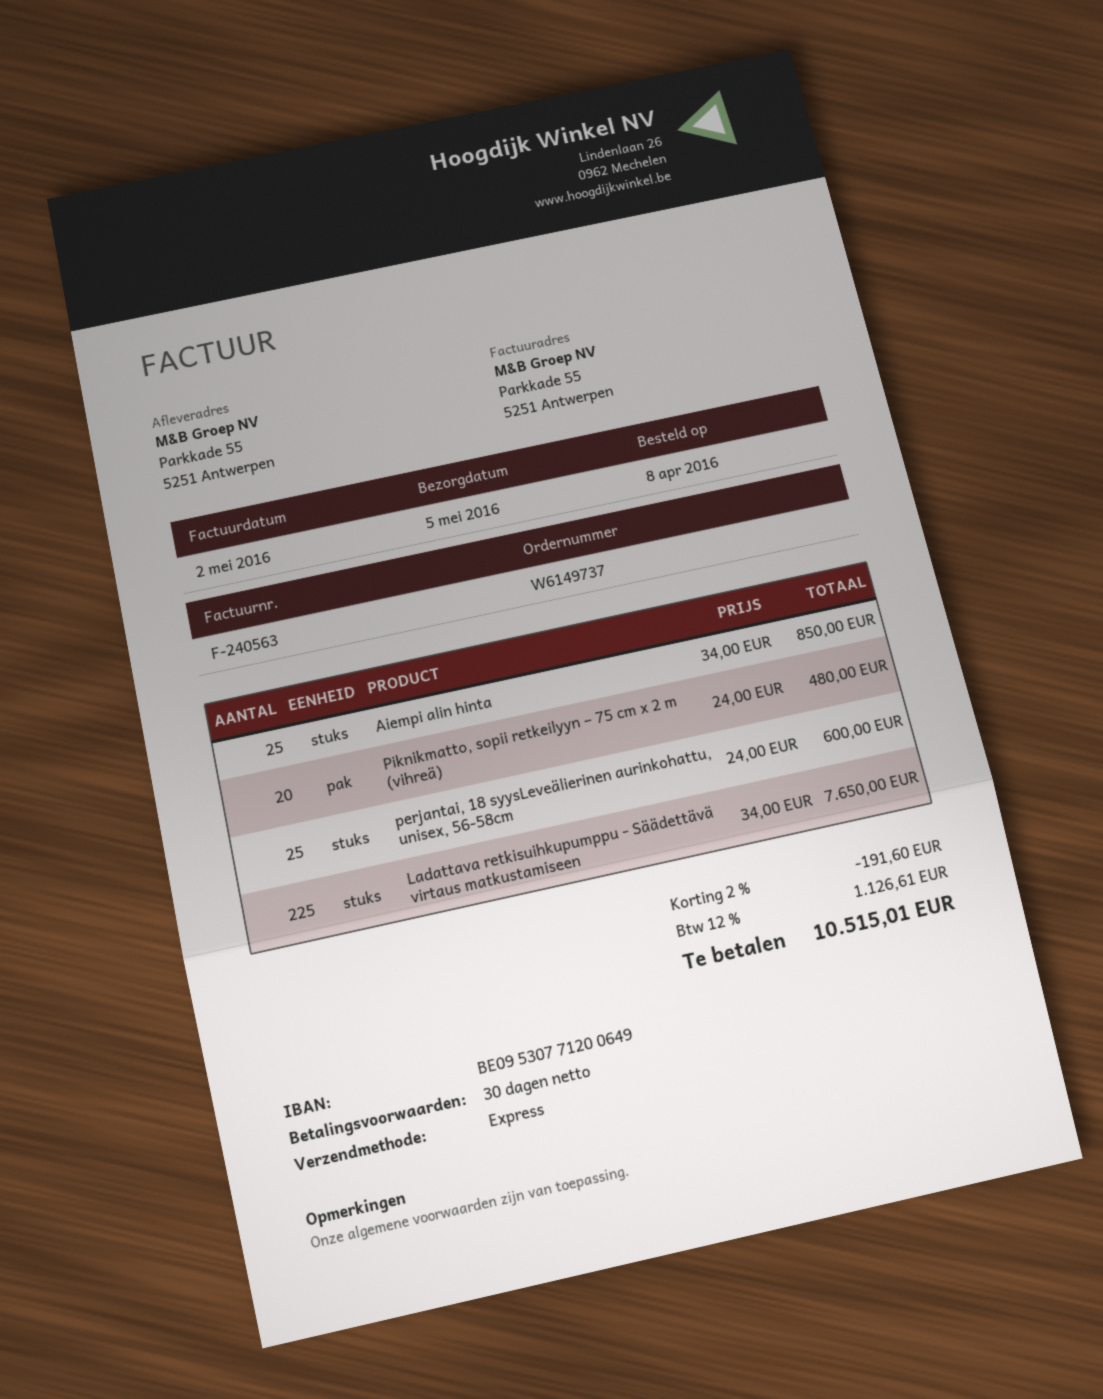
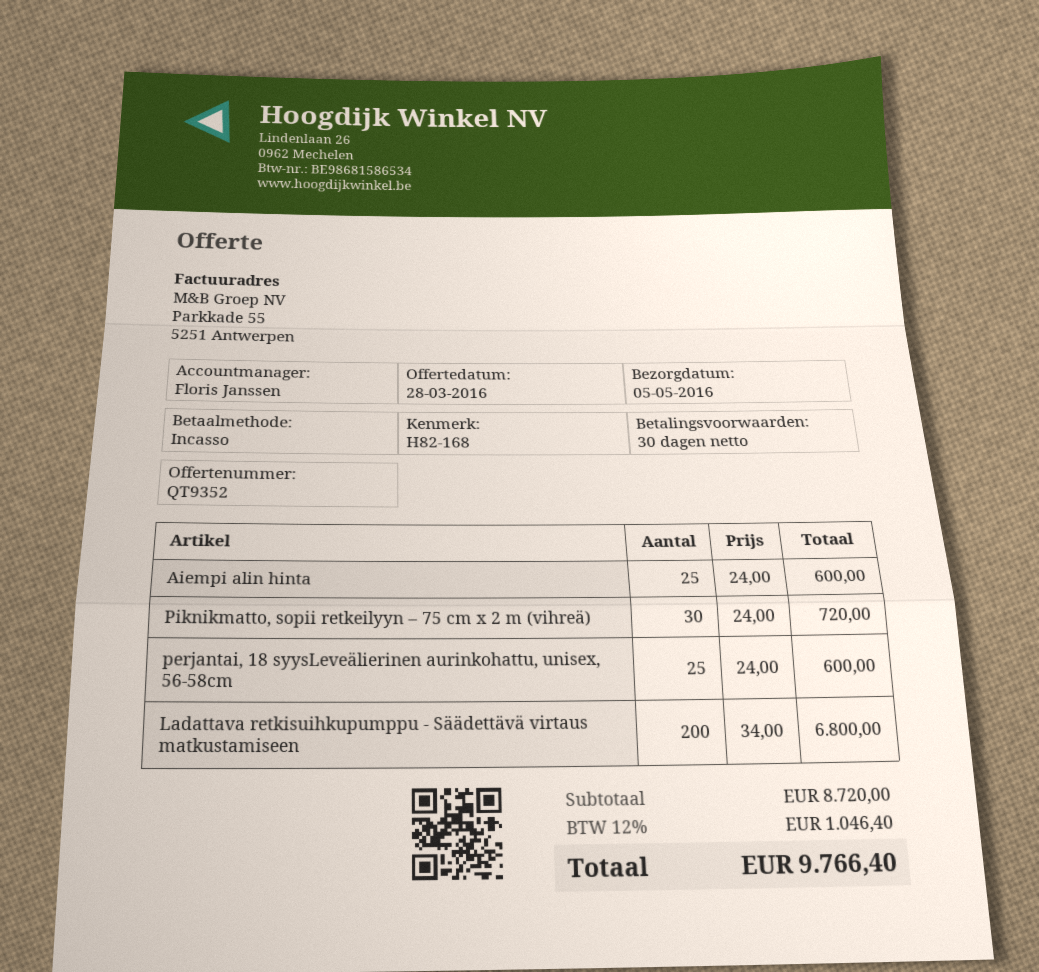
Aiempi alin hinta: 25 x 34.00 = 850.00 -> 25 x 24.00 = 600.00
Piknikmatto, sopii retkeilyyn – 75 cm x 2 m (vihreä): 20 x 24.00 = 480.00 -> 30 x 24.00 = 720.00
Ladattava retkisuihkupumppu - Säädettävä virtaus matkustamiseen: 225 x 34.00 = 7650.00 -> 200 x 34.00 = 6800.00
discount: 2% = 191.60 -> none
tax: 12% = 1126.61 -> 12% = 1046.40
total: 10515.01 -> 9766.40

